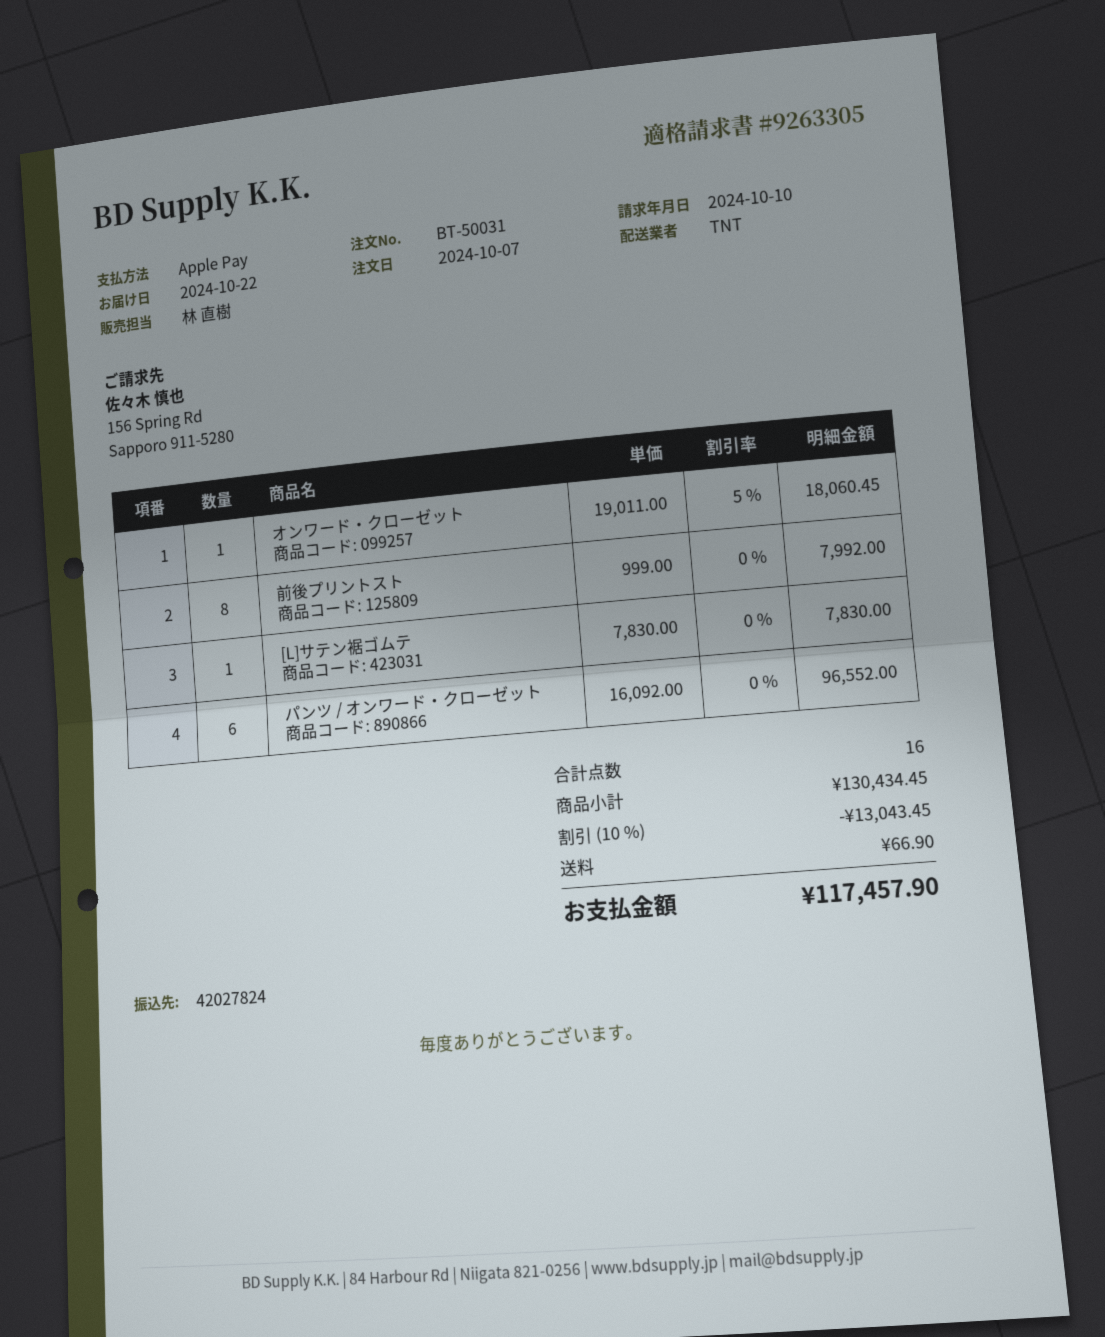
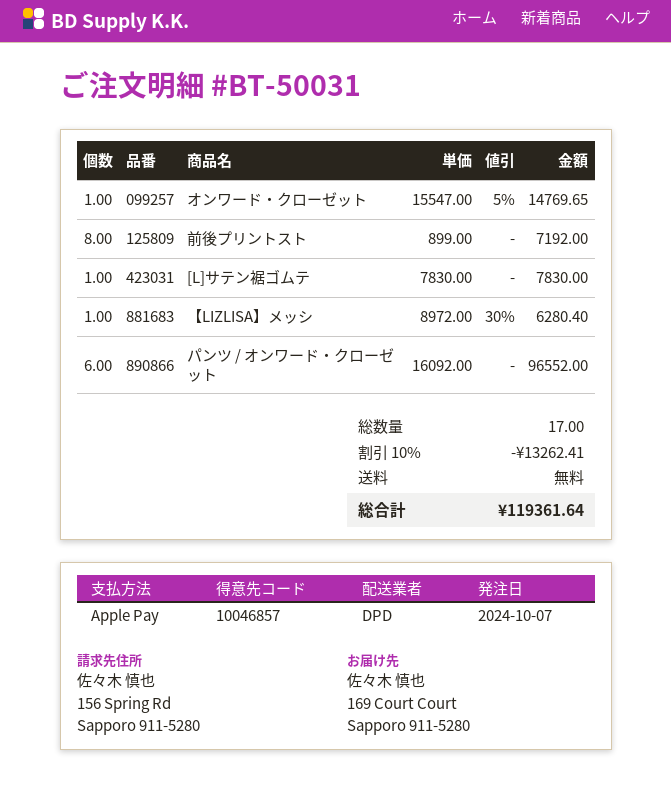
shipping method: TNT -> DPD
オンワード・クローゼット: 1 x 19011.00 - 5% = 18060.45 -> 1 x 15547.00 - 5% = 14769.65
前後プリントスト: 8 x 999.00 = 7992.00 -> 8 x 899.00 = 7192.00
【LIZLISA】メッシ: none -> 1 x 8972.00 - 30% = 6280.40
total quantity: 16 -> 17
discount: 10% = 13043.45 -> 10% = 13262.41
shipping: 66.90 -> 0.00
total: 117457.90 -> 119361.64

